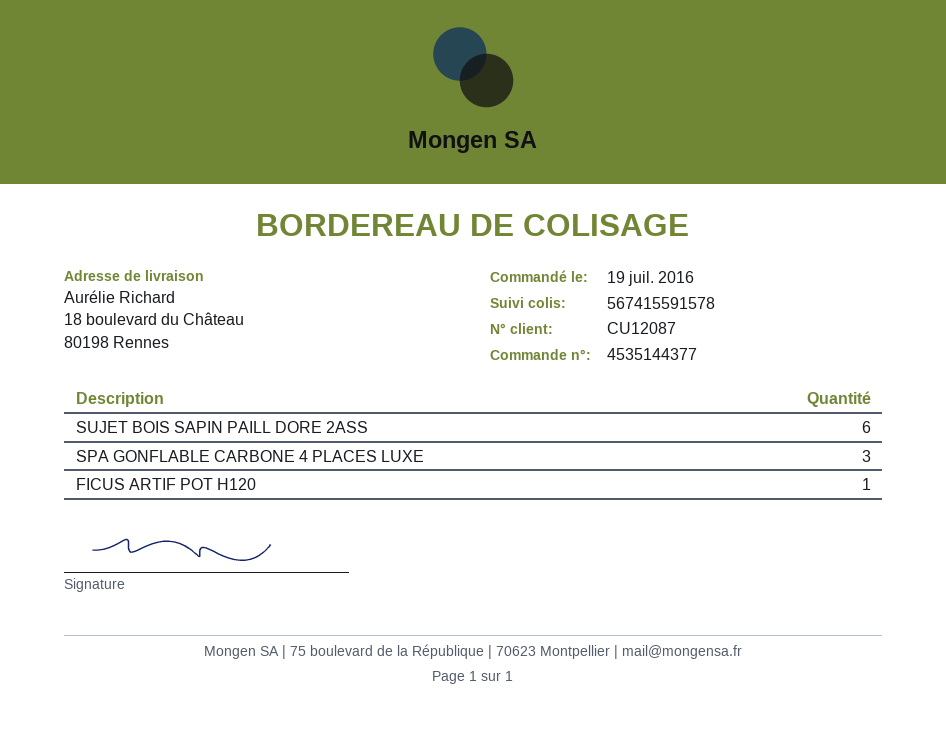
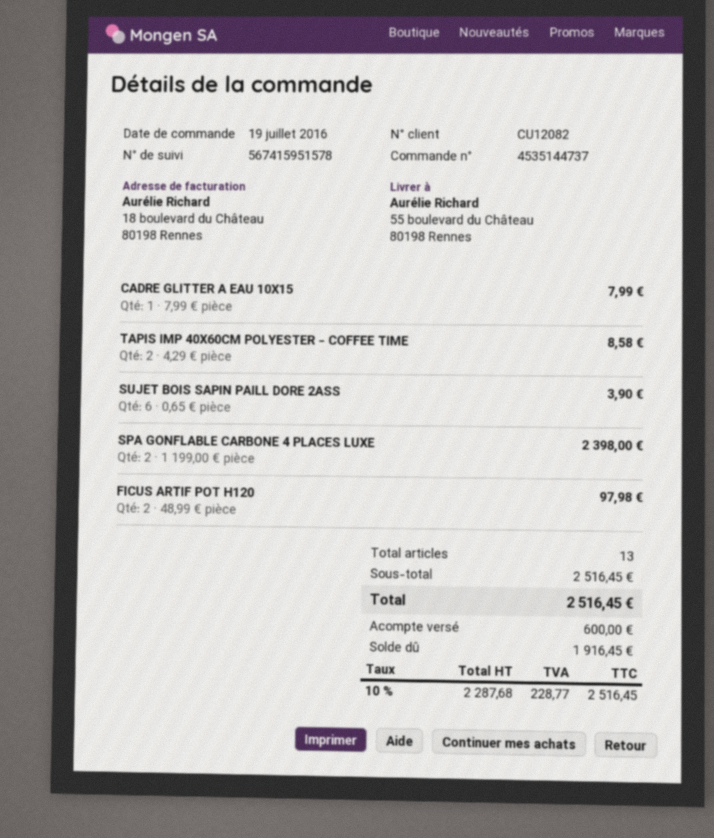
order number: 4535144377 -> 4535144737
customer number: CU12087 -> CU12082
tracking number: 567415591578 -> 567415951578
ship to: 18 boulevard du Château, 80198 Rennes -> 55 boulevard du Château, 80198 Rennes
SPA GONFLABLE CARBONE 4 PLACES LUXE: 3 -> 2
FICUS ARTIF POT H120: 1 -> 2
CADRE GLITTER A EAU 10X15: none -> 1
TAPIS IMP 40X60CM POLYESTER - COFFEE TIME: none -> 2

